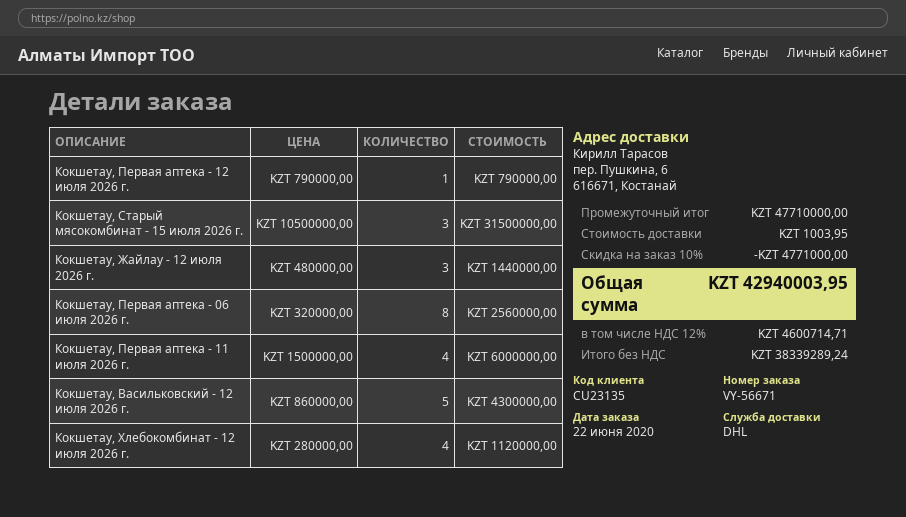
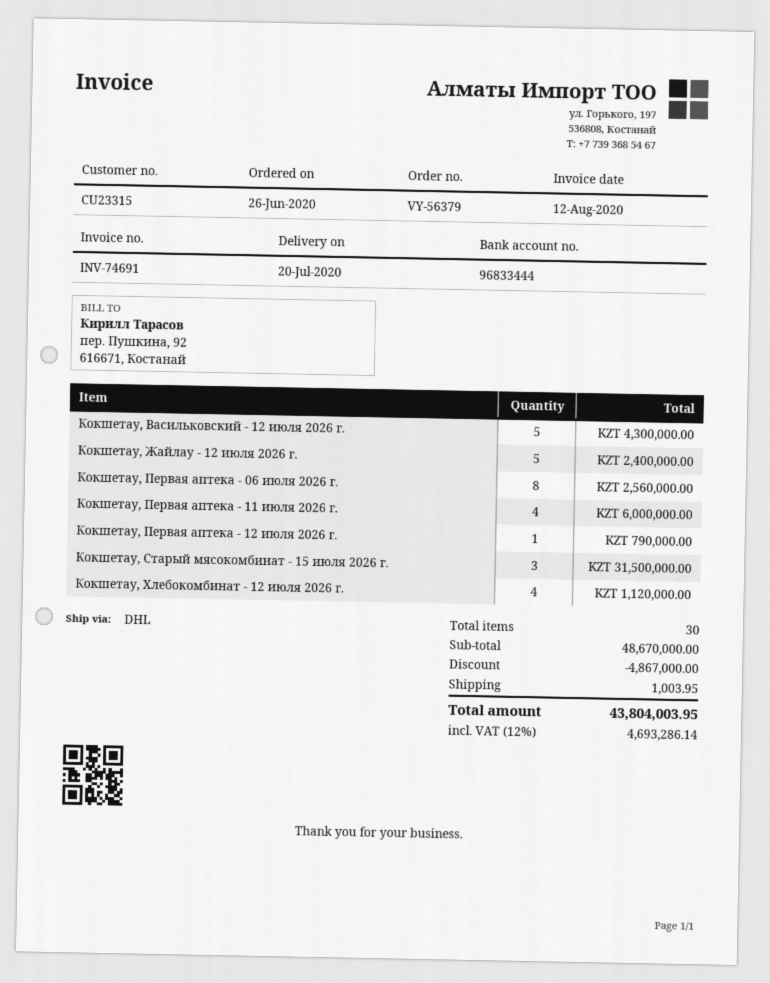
order number: VY-56671 -> VY-56379
order date: 2020-06-22 -> 2020-06-26
customer number: CU23135 -> CU23315
Кокшетау, Жайлау - 12 июля 2026 г.: 3 for 1440000.00 -> 5 for 2400000.00
subtotal: 47710000.00 -> 48670000.00
discount: 4771000.00 -> 4867000.00
tax: 12% = 4600714.71 -> 12% = 4693286.14
total: 42940003.95 -> 43804003.95

